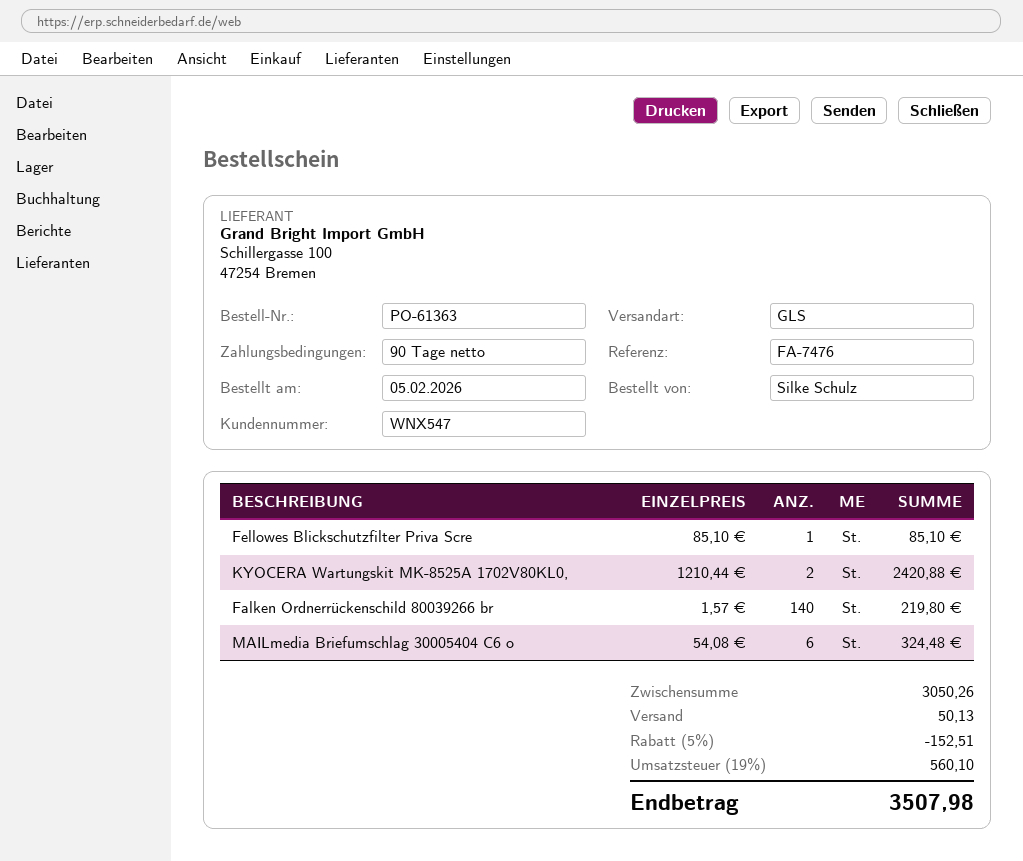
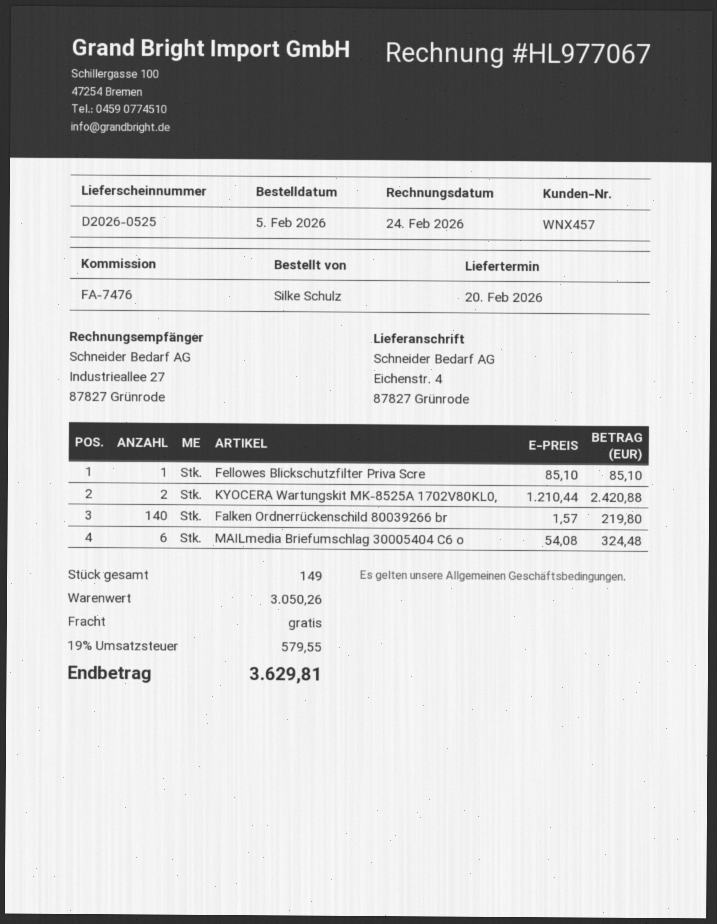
customer number: WNX547 -> WNX457
discount: 5% = 152.51 -> none
shipping: 50.13 -> 0.00
tax: 19% = 560.10 -> 19% = 579.55
total: 3507.98 -> 3629.81

